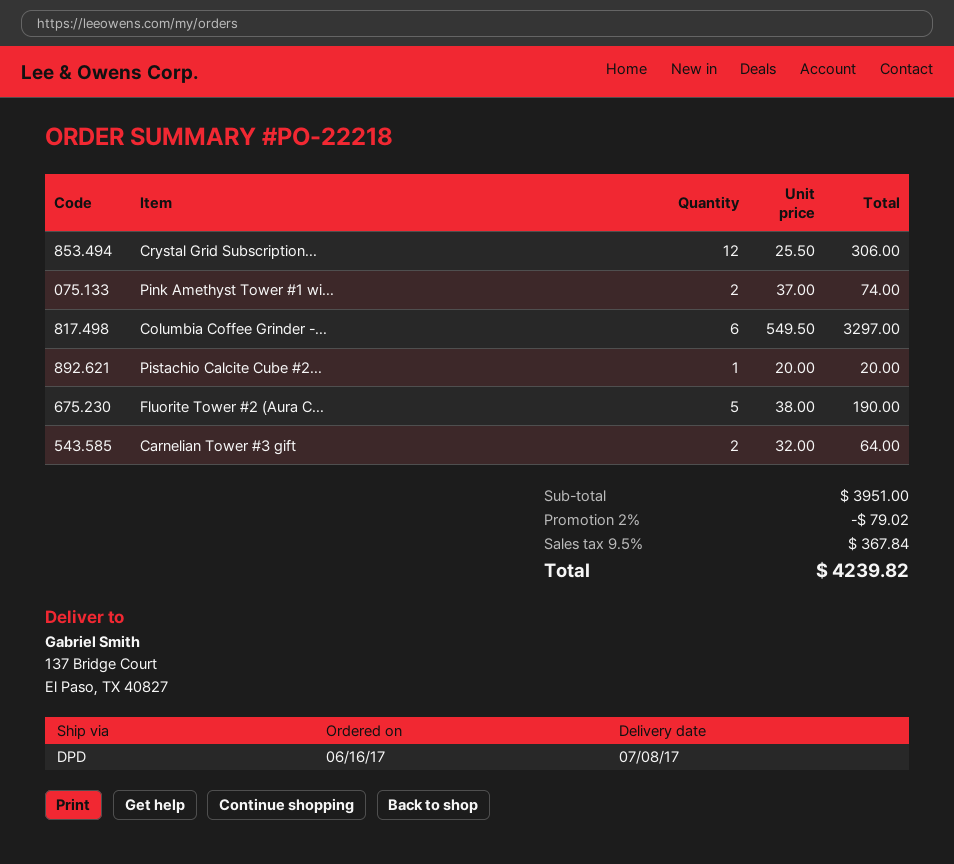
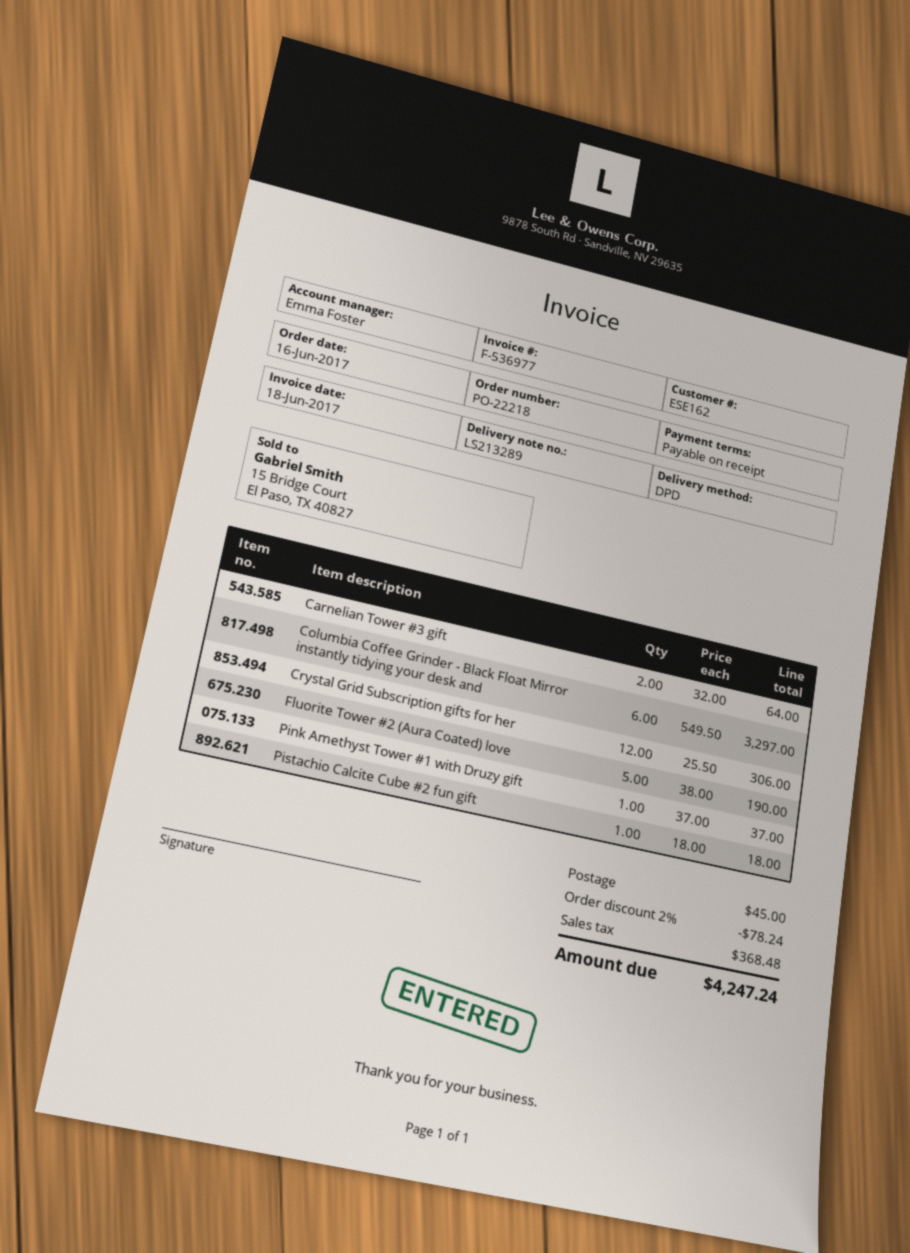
Pink Amethyst Tower #1 wi...: 2 x 37.00 = 74.00 -> 1 x 37.00 = 37.00
Pistachio Calcite Cube #2...: 1 x 20.00 = 20.00 -> 1 x 18.00 = 18.00
discount: 2% = 79.02 -> 2% = 78.24
shipping: none -> 45.00
tax: 367.84 -> 368.48
total: 4239.82 -> 4247.24

